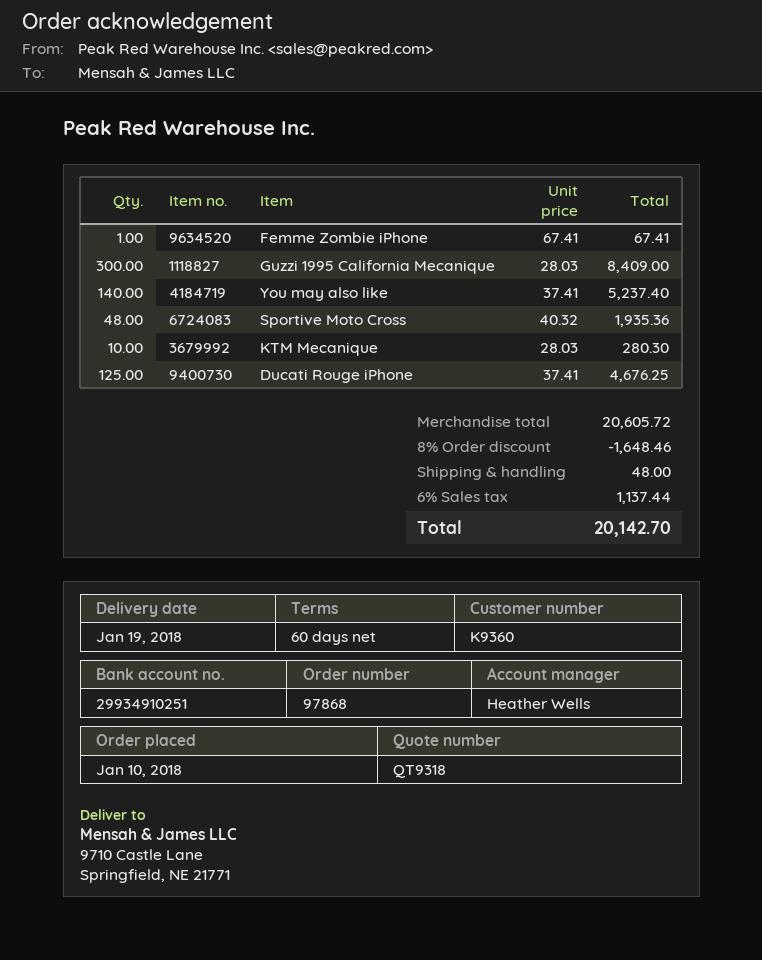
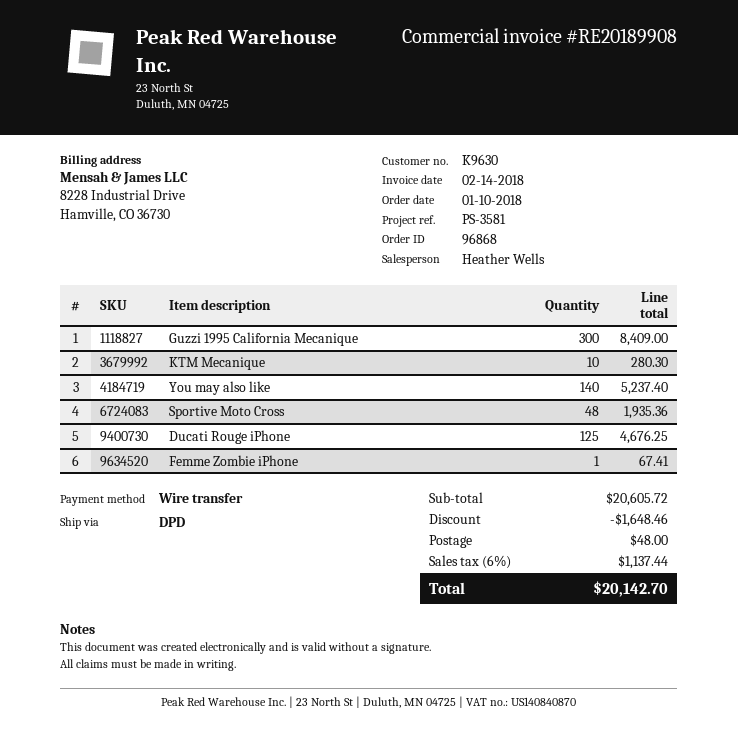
order number: 97868 -> 96868
customer number: K9360 -> K9630

